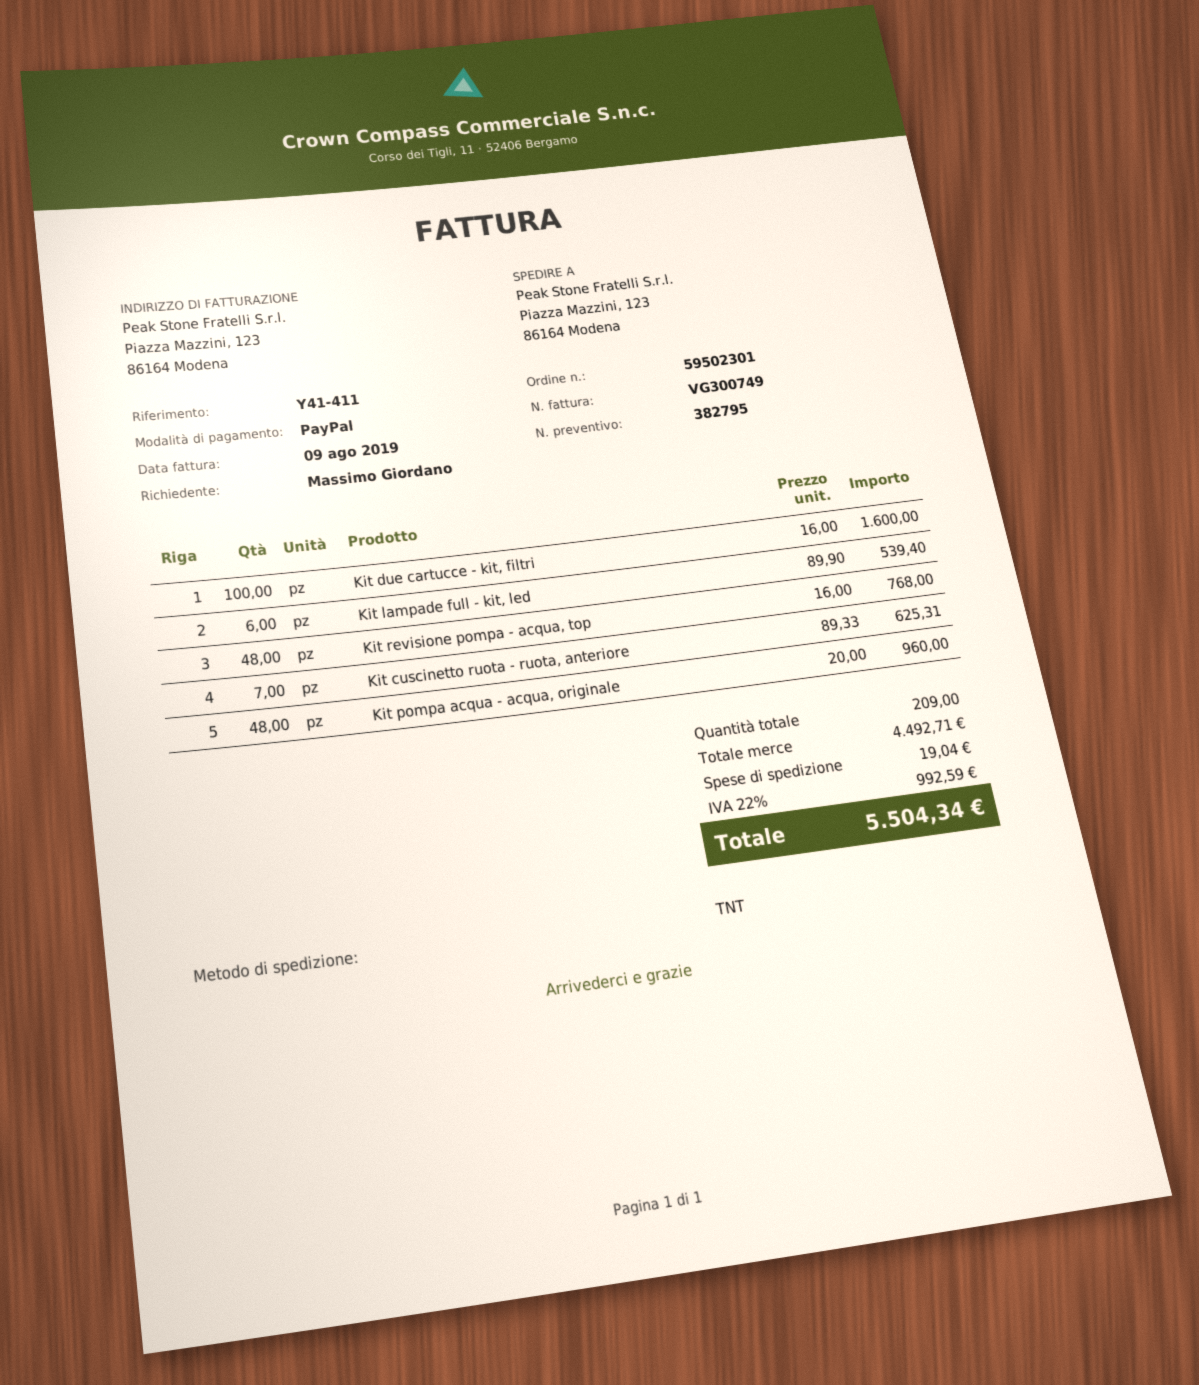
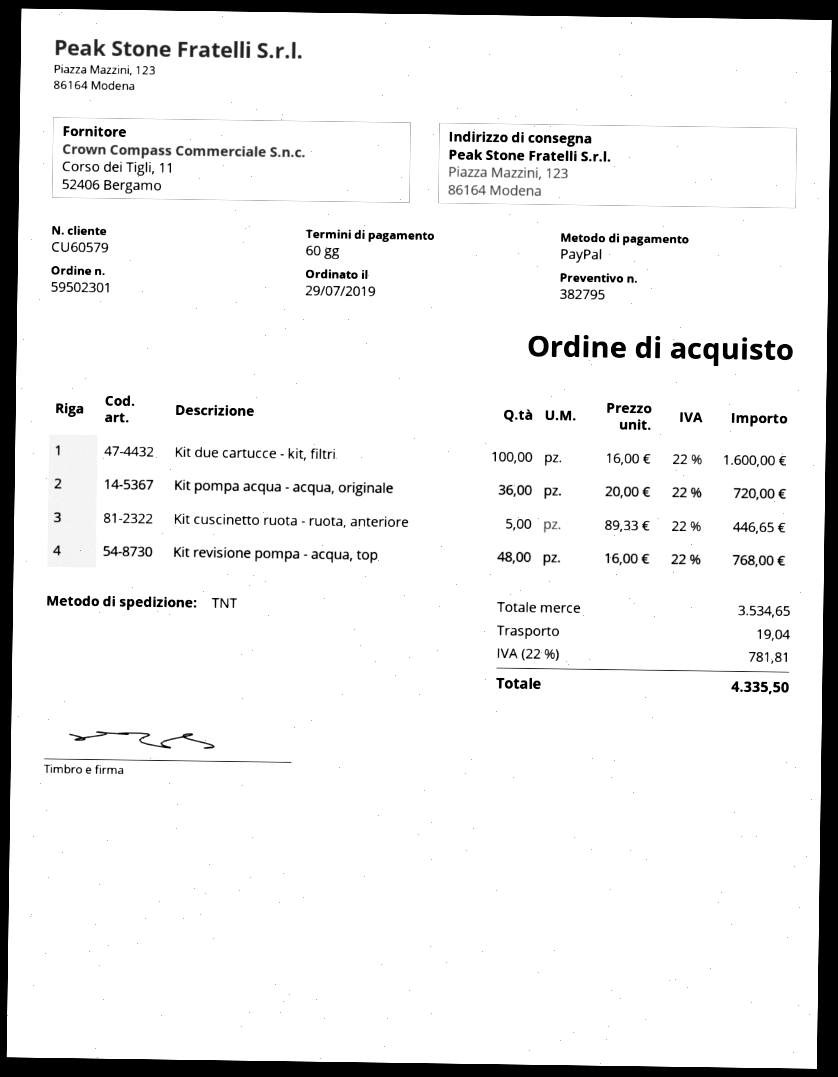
Kit lampade full - kit, led: 6 x 89.90 = 539.40 -> none
Kit cuscinetto ruota - ruota, anteriore: 7 x 89.33 = 625.31 -> 5 x 89.33 = 446.65
Kit pompa acqua - acqua, originale: 48 x 20.00 = 960.00 -> 36 x 20.00 = 720.00
subtotal: 4492.71 -> 3534.65
tax: 22% = 992.59 -> 22% = 781.81
total: 5504.34 -> 4335.50

